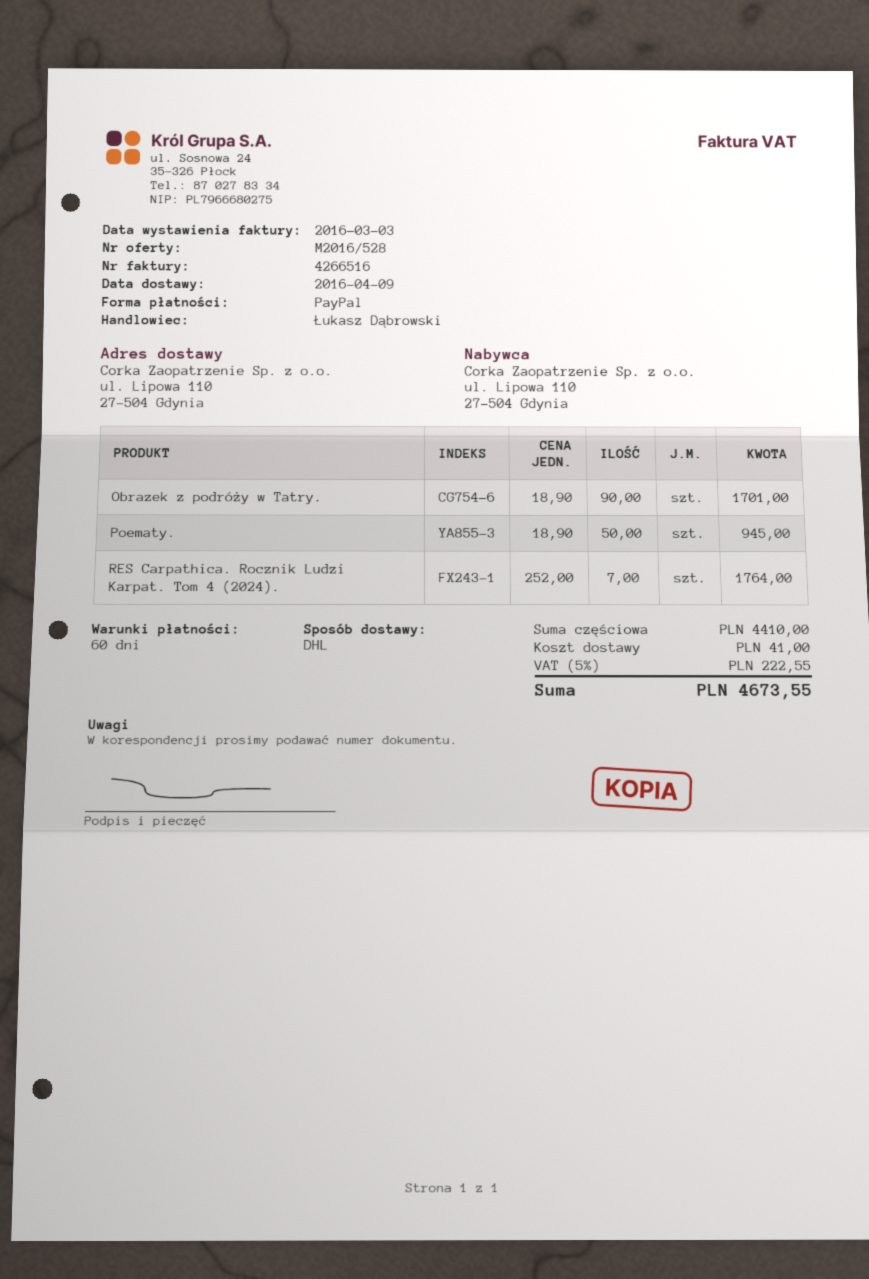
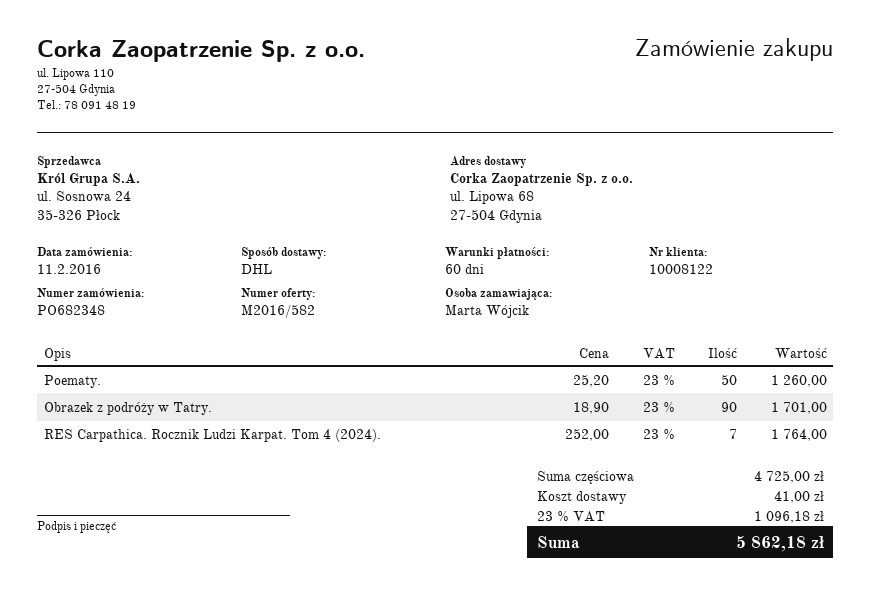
quote number: M2016/528 -> M2016/582
ship to: ul. Lipowa 110, 27-504 Gdynia -> ul. Lipowa 68, 27-504 Gdynia
Poematy.: 50 x 18.90 = 945.00 -> 50 x 25.20 = 1260.00
subtotal: 4410.00 -> 4725.00
tax: 5% = 222.55 -> 23% = 1096.18
total: 4673.55 -> 5862.18

